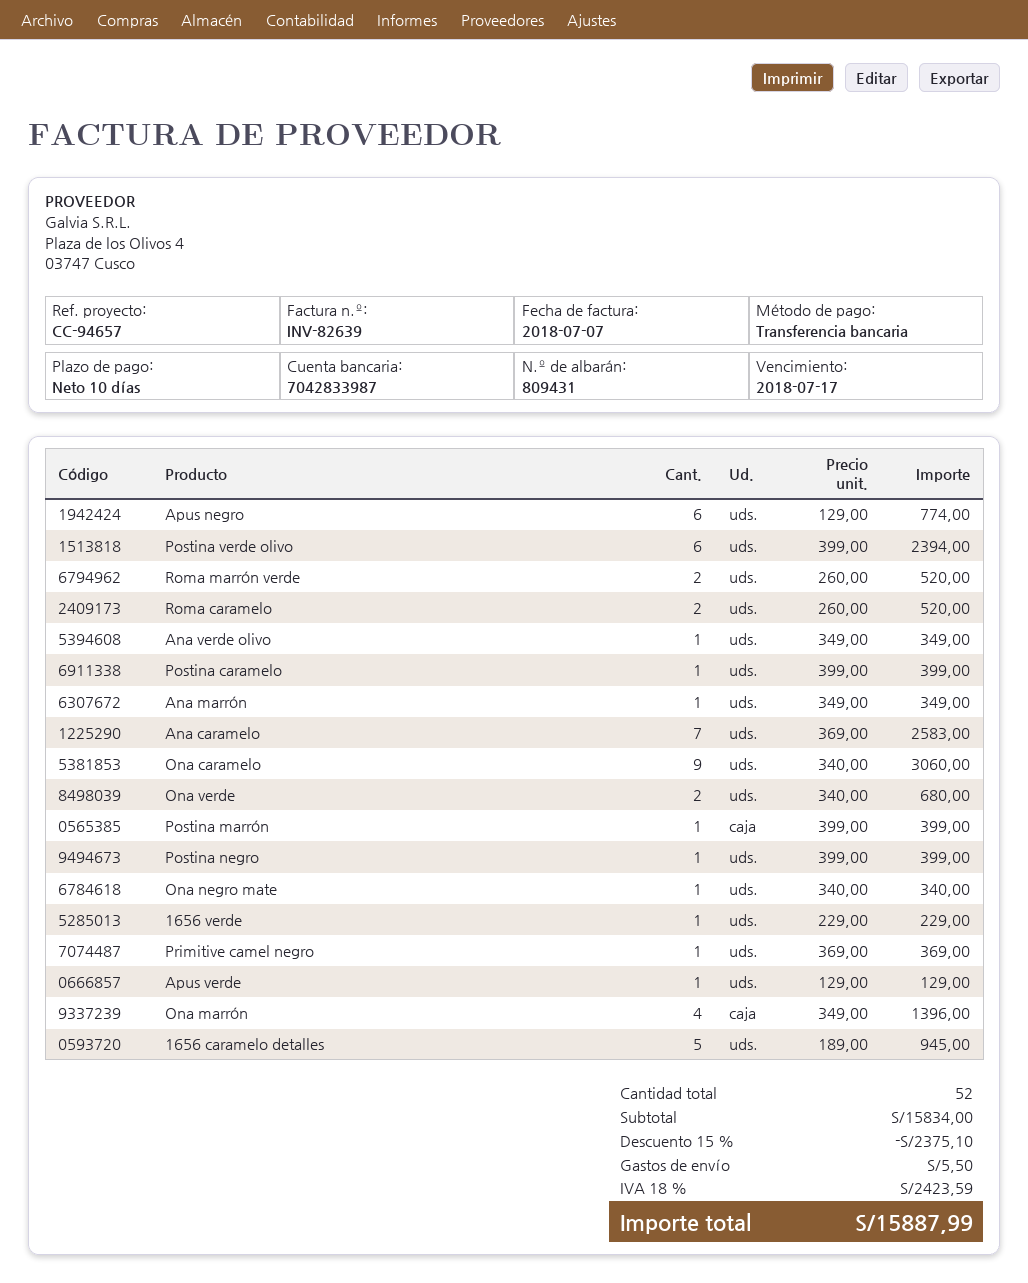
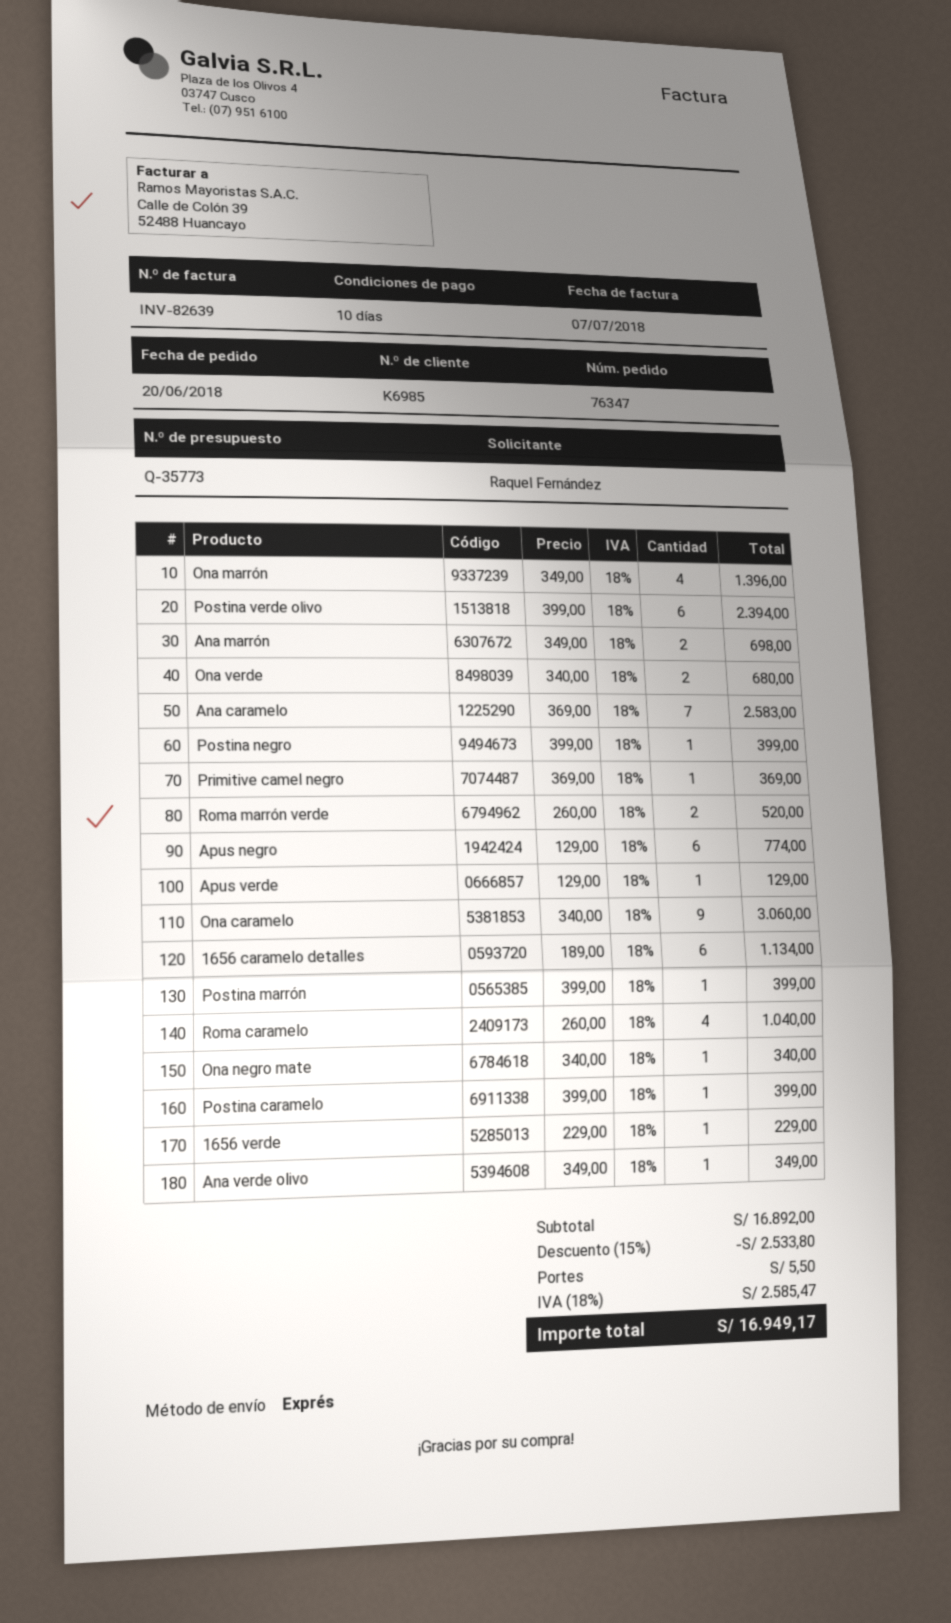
Roma caramelo: 2 x 260.00 = 520.00 -> 4 x 260.00 = 1040.00
Ana marrón: 1 x 349.00 = 349.00 -> 2 x 349.00 = 698.00
1656 caramelo detalles: 5 x 189.00 = 945.00 -> 6 x 189.00 = 1134.00
subtotal: 15834.00 -> 16892.00
discount: 15% = 2375.10 -> 15% = 2533.80
tax: 18% = 2423.59 -> 18% = 2585.47
total: 15887.99 -> 16949.17

